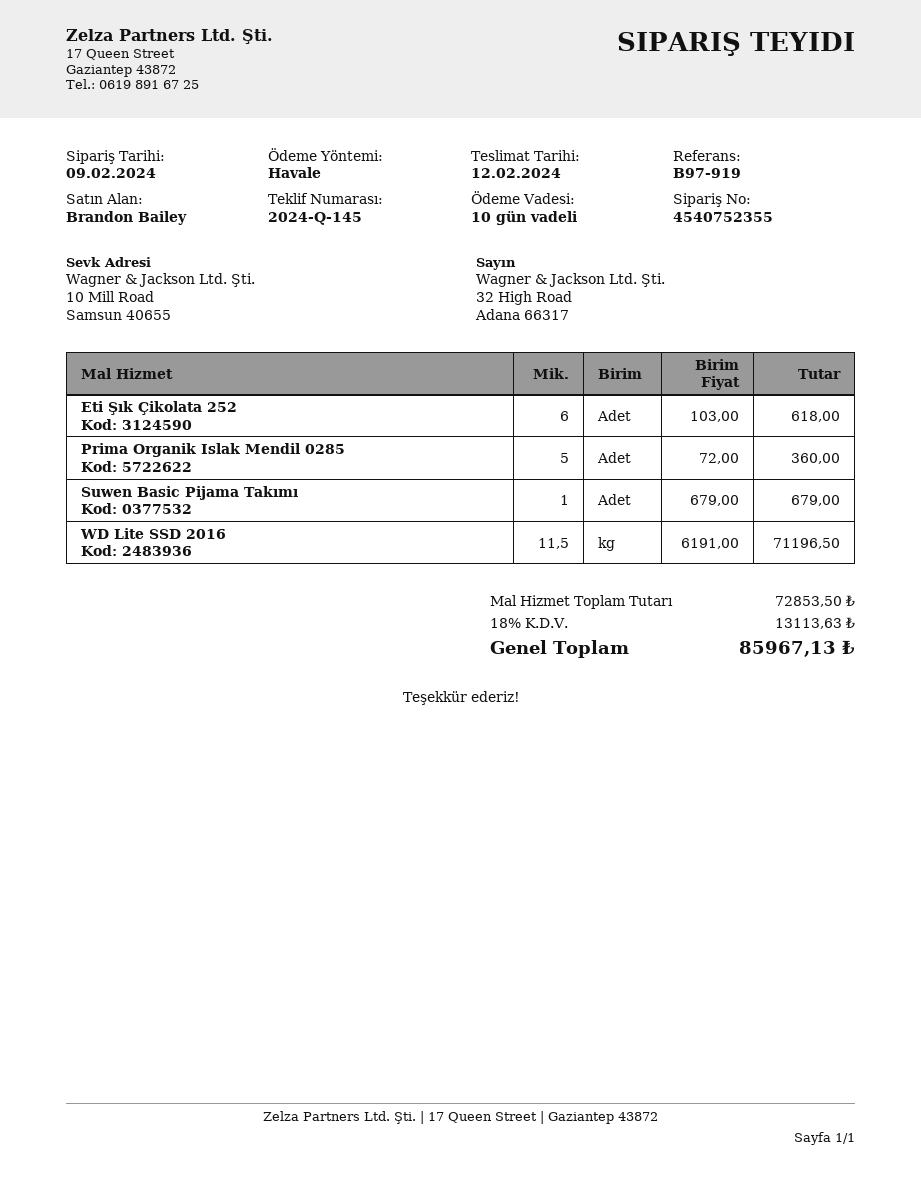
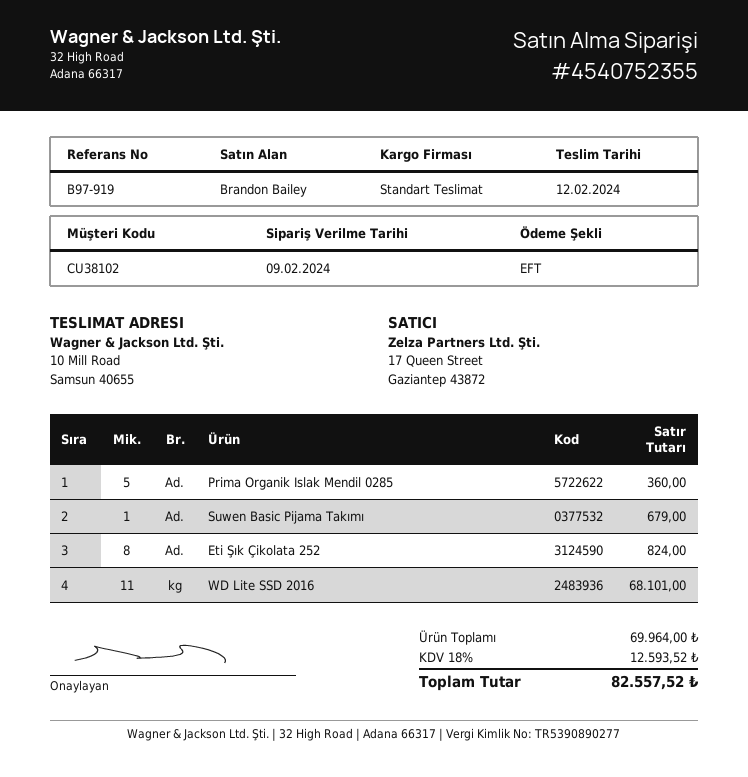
Eti Şık Çikolata 252: 6 for 618.00 -> 8 for 824.00
WD Lite SSD 2016: 11.5 for 71196.50 -> 11 for 68101.00
subtotal: 72853.50 -> 69964.00
tax: 18% = 13113.63 -> 18% = 12593.52
total: 85967.13 -> 82557.52

